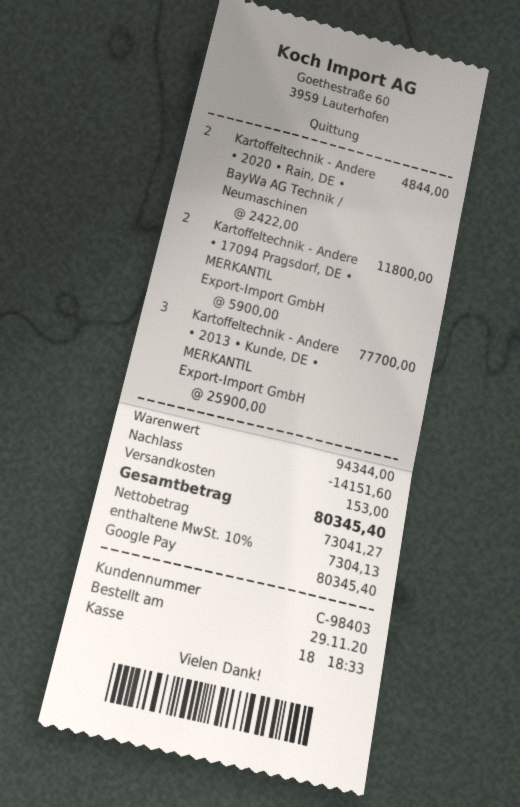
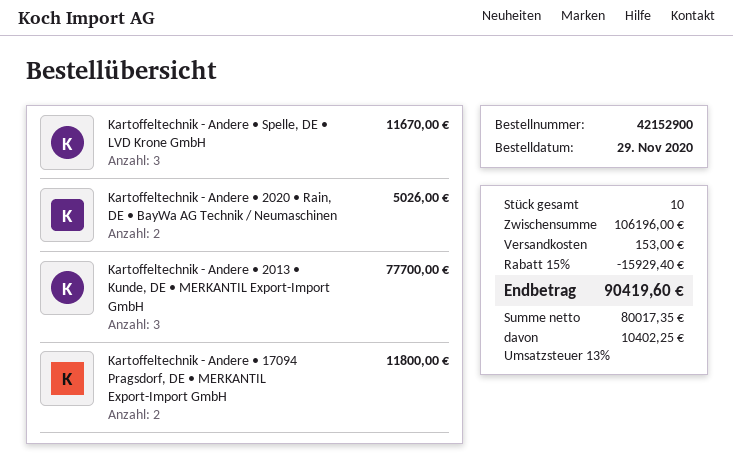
Kartoffeltechnik - Andere • 2020 • Rain, DE • BayWa AG Technik / Neumaschinen: 2 for 4844.00 -> 2 for 5026.00
Kartoffeltechnik - Andere • Spelle, DE • LVD Krone GmbH: none -> 3 for 11670.00
subtotal: 94344.00 -> 106196.00
discount: 14151.60 -> 15929.40
net: 73041.27 -> 80017.35
tax: 10% = 7304.13 -> 13% = 10402.25
total: 80345.40 -> 90419.60

